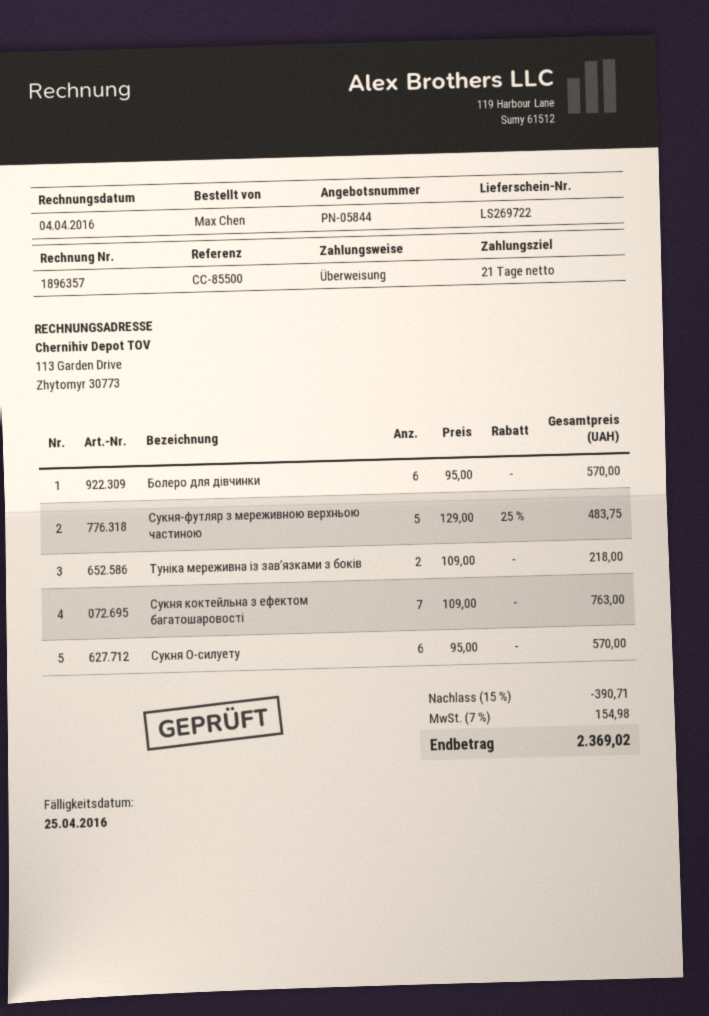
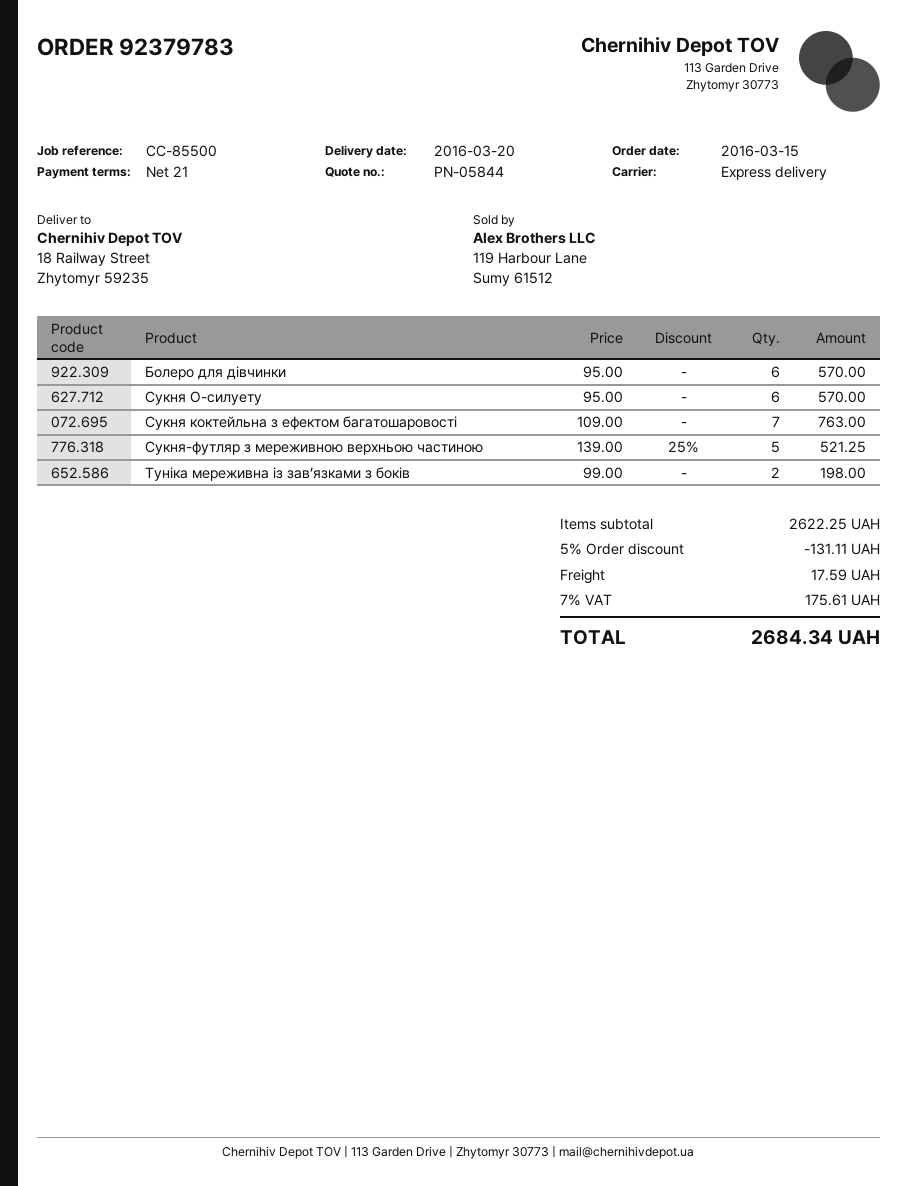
Сукня-футляр з мереживною верхньою частиною: 5 x 129.00 - 25% = 483.75 -> 5 x 139.00 - 25% = 521.25
Туніка мереживна із зав’язками з боків: 2 x 109.00 = 218.00 -> 2 x 99.00 = 198.00
discount: 15% = 390.71 -> 5% = 131.11
shipping: none -> 17.59
tax: 7% = 154.98 -> 7% = 175.61
total: 2369.02 -> 2684.34

